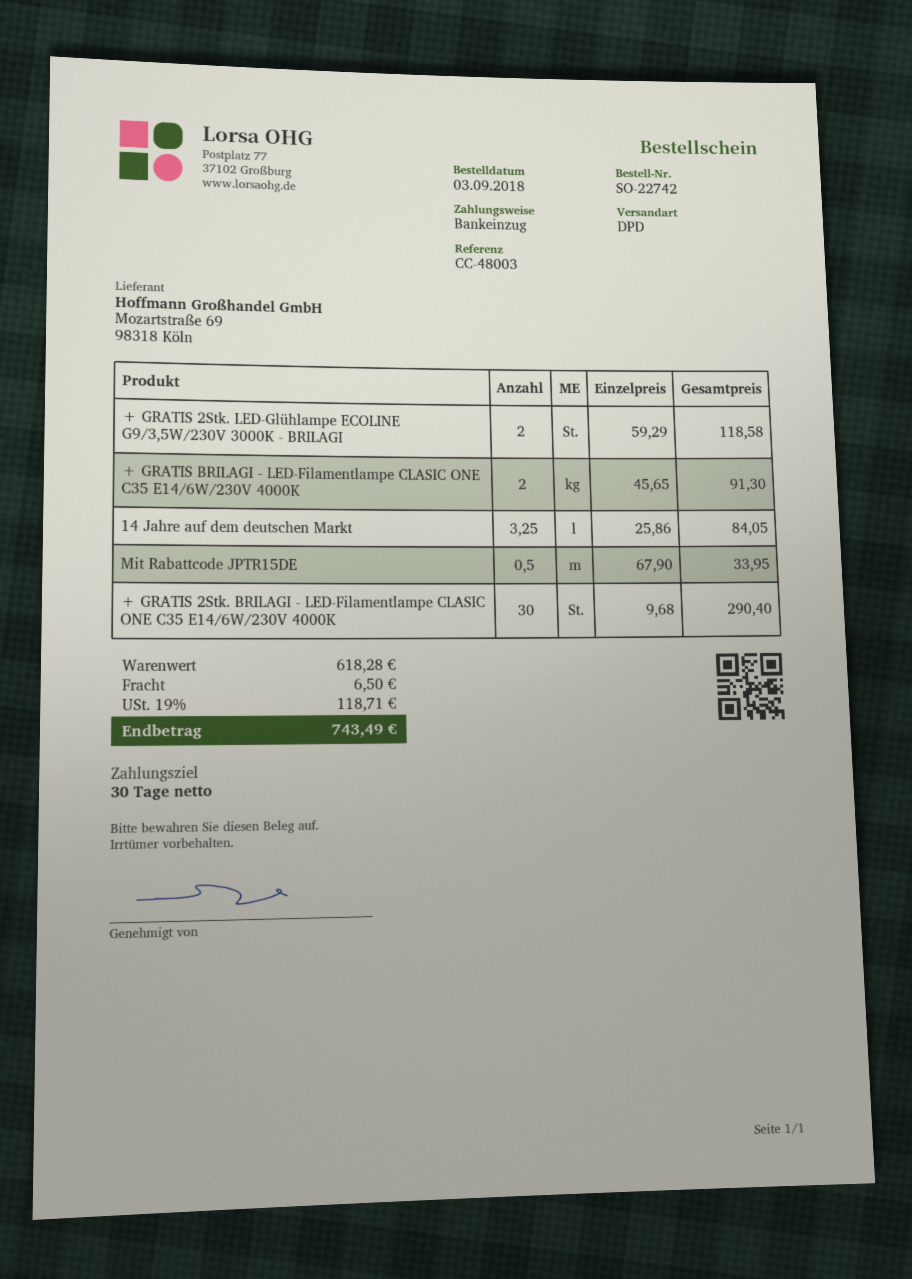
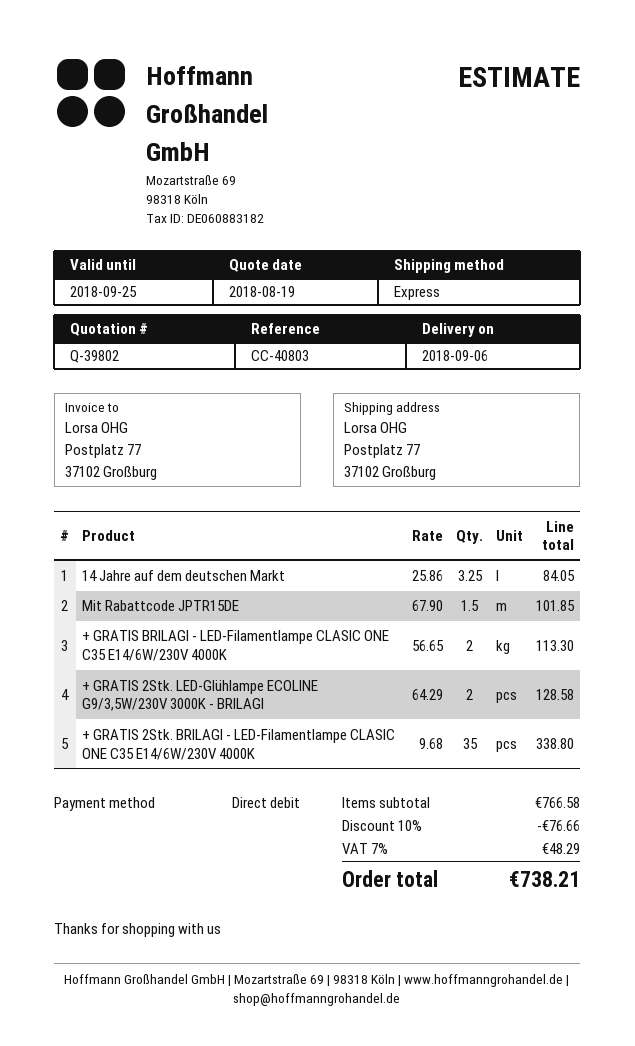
reference: CC-48003 -> CC-40803
shipping method: DPD -> express
+ GRATIS 2Stk. LED-Glühlampe ECOLINE G9/3,5W/230V 3000K - BRILAGI: 2 x 59.29 = 118.58 -> 2 x 64.29 = 128.58
+ GRATIS BRILAGI - LED-Filamentlampe CLASIC ONE C35 E14/6W/230V 4000K: 2 x 45.65 = 91.30 -> 2 x 56.65 = 113.30
Mit Rabattcode JPTR15DE: 0.5 x 67.90 = 33.95 -> 1.5 x 67.90 = 101.85
+ GRATIS 2Stk. BRILAGI - LED-Filamentlampe CLASIC ONE C35 E14/6W/230V 4000K: 30 x 9.68 = 290.40 -> 35 x 9.68 = 338.80
subtotal: 618.28 -> 766.58
discount: none -> 10% = 76.66
shipping: 6.50 -> none
tax: 19% = 118.71 -> 7% = 48.29
total: 743.49 -> 738.21

